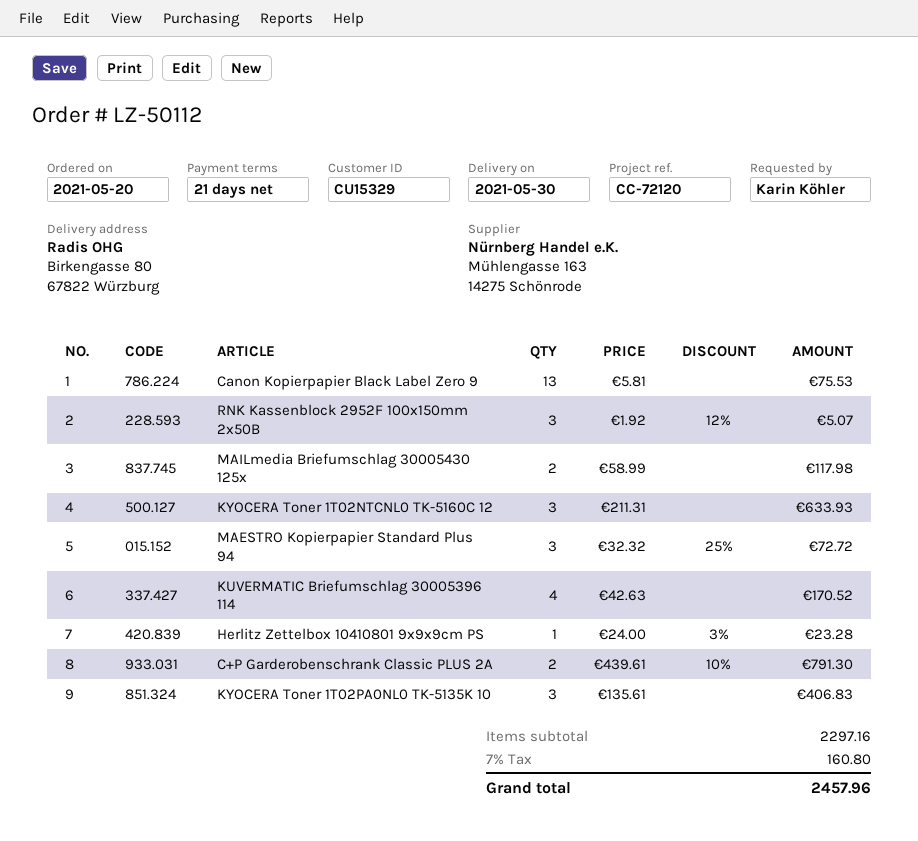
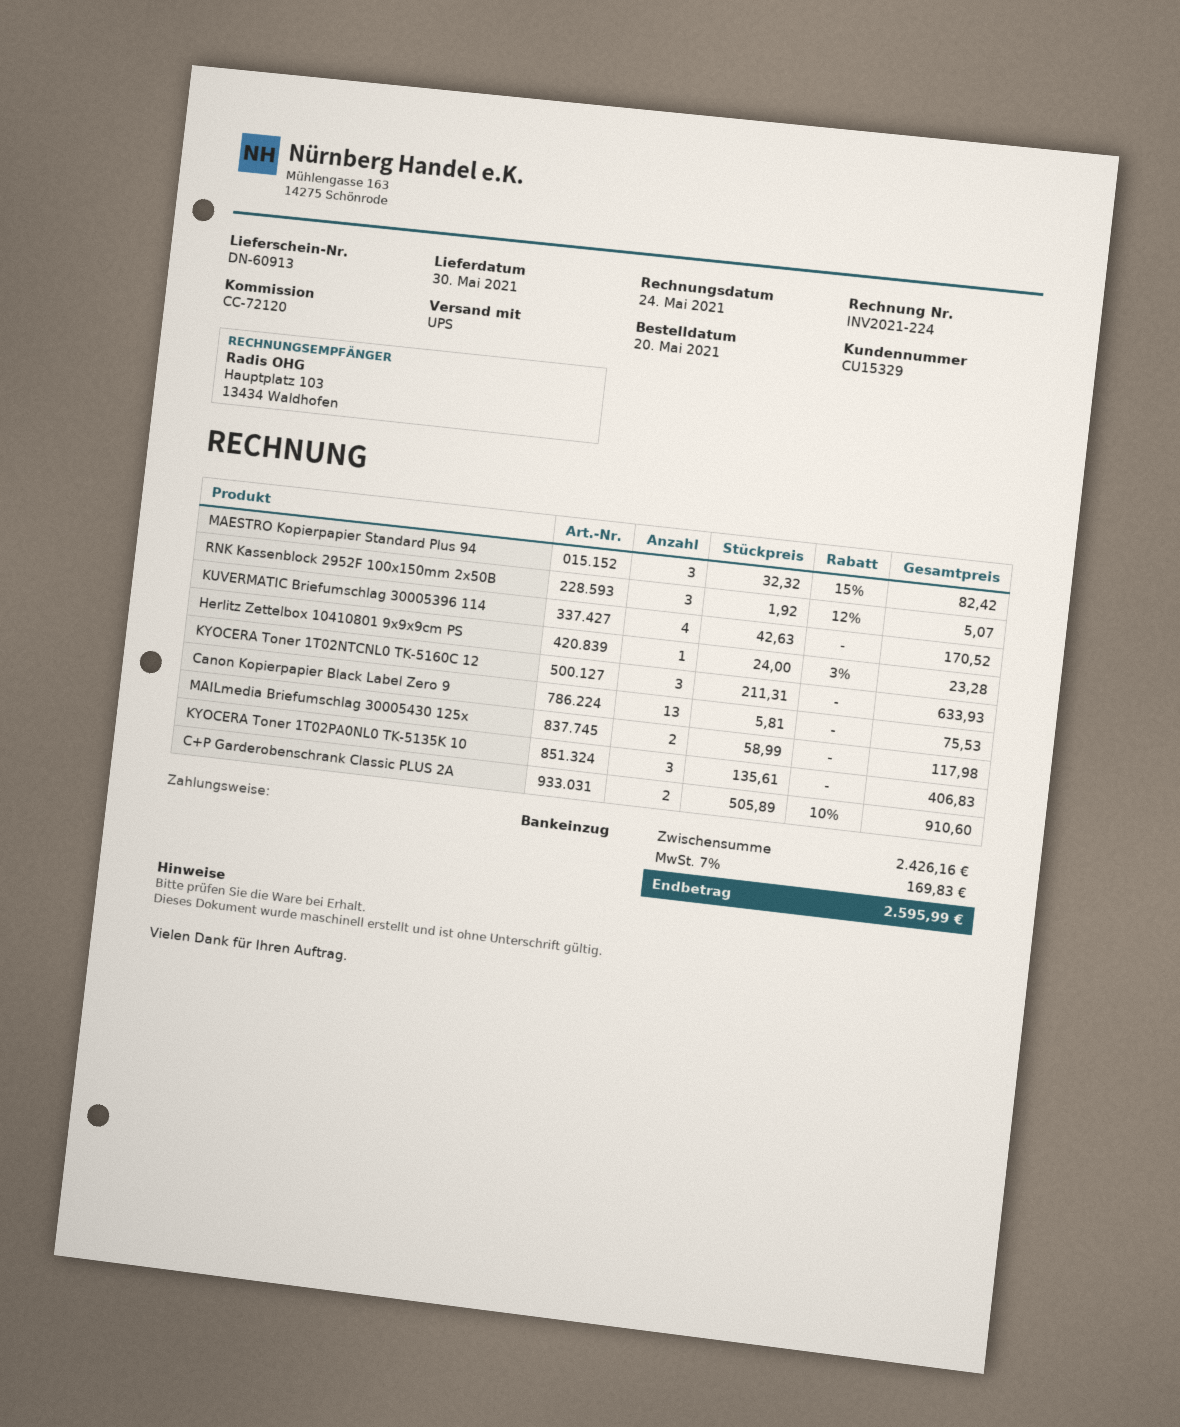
MAESTRO Kopierpapier Standard Plus 94: 3 x 32.32 - 25% = 72.72 -> 3 x 32.32 - 15% = 82.42
C+P Garderobenschrank Classic PLUS 2A: 2 x 439.61 - 10% = 791.30 -> 2 x 505.89 - 10% = 910.60
subtotal: 2297.16 -> 2426.16
tax: 7% = 160.80 -> 7% = 169.83
total: 2457.96 -> 2595.99

